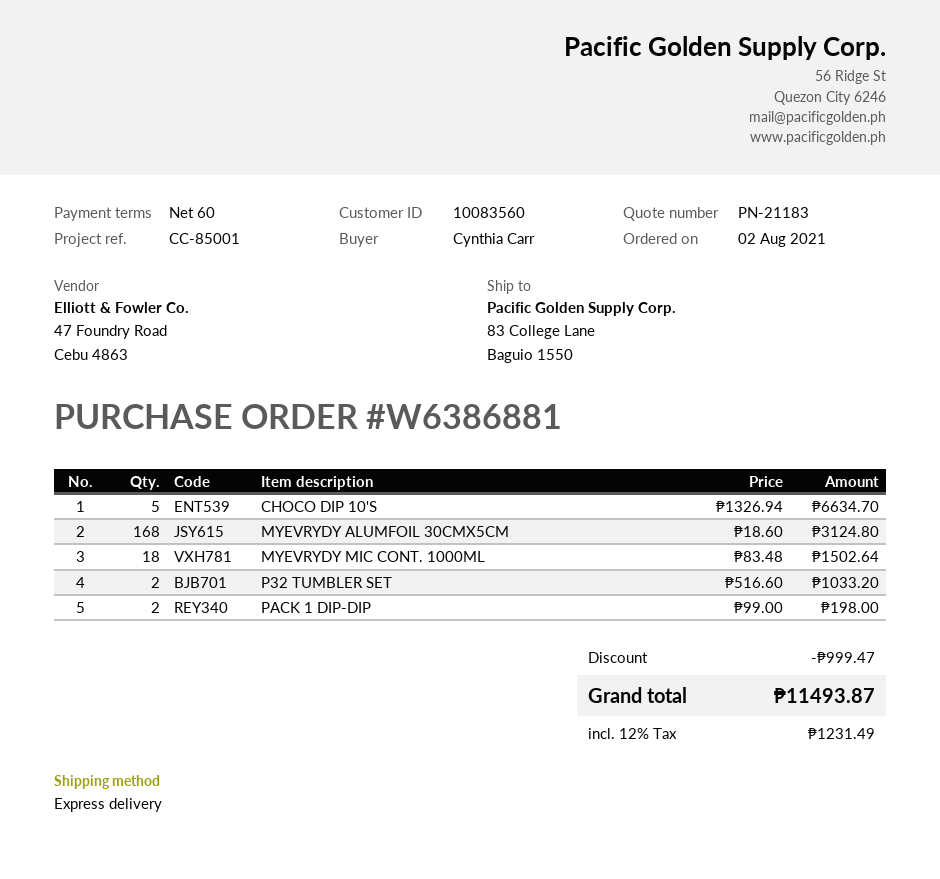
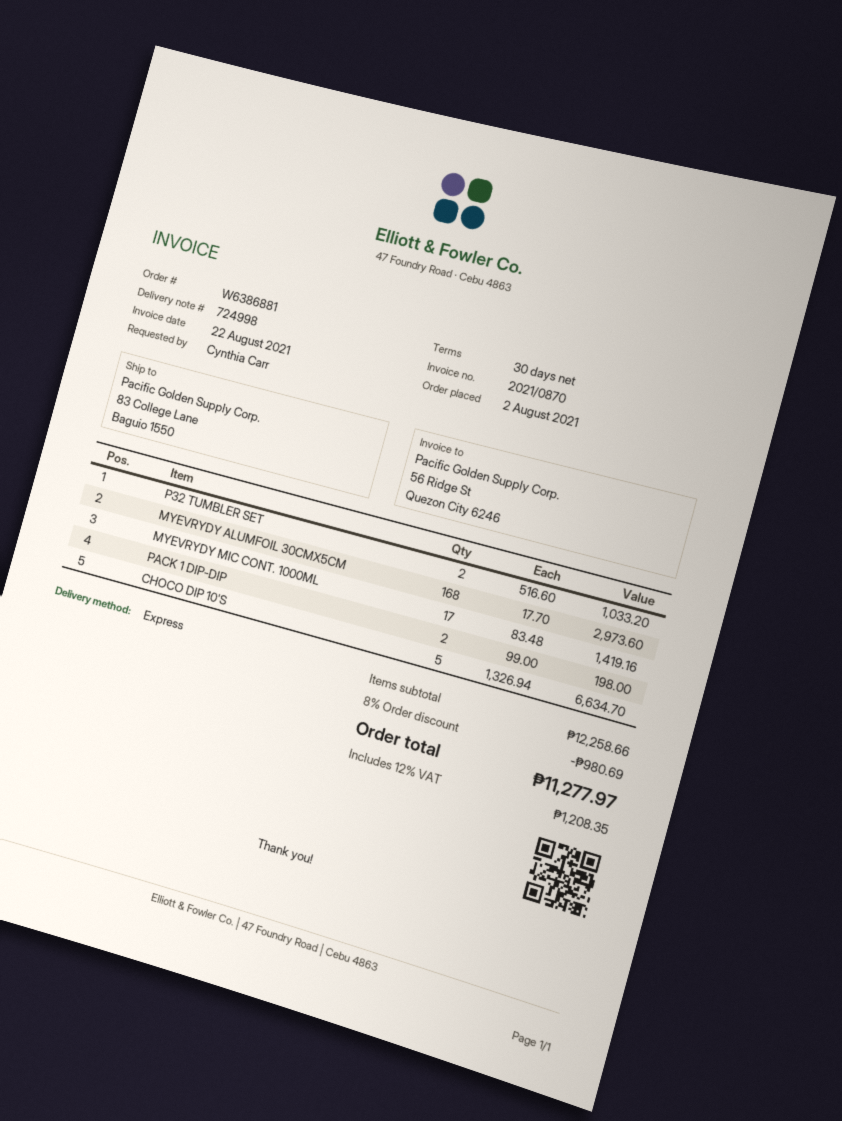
payment terms: 60 days -> 30 days
MYEVRYDY ALUMFOIL 30CMX5CM: 168 x 18.60 = 3124.80 -> 168 x 17.70 = 2973.60
MYEVRYDY MIC CONT. 1000ML: 18 x 83.48 = 1502.64 -> 17 x 83.48 = 1419.16
discount: 999.47 -> 980.69
tax: 12% = 1231.49 -> 12% = 1208.35
total: 11493.87 -> 11277.97

